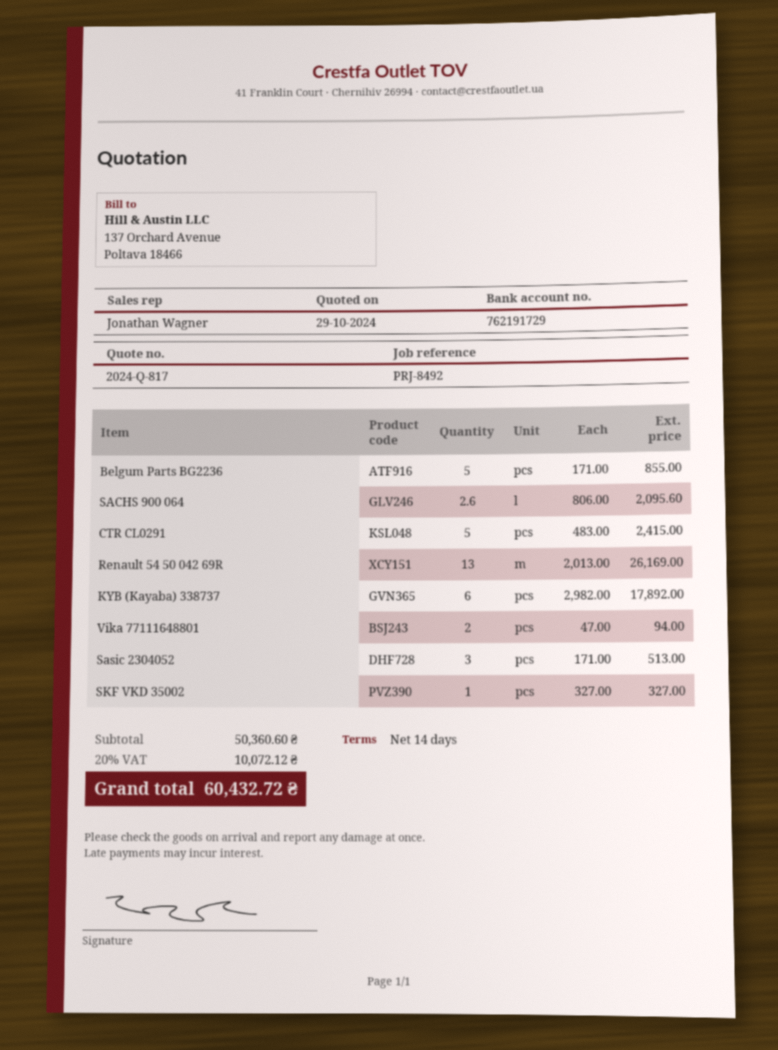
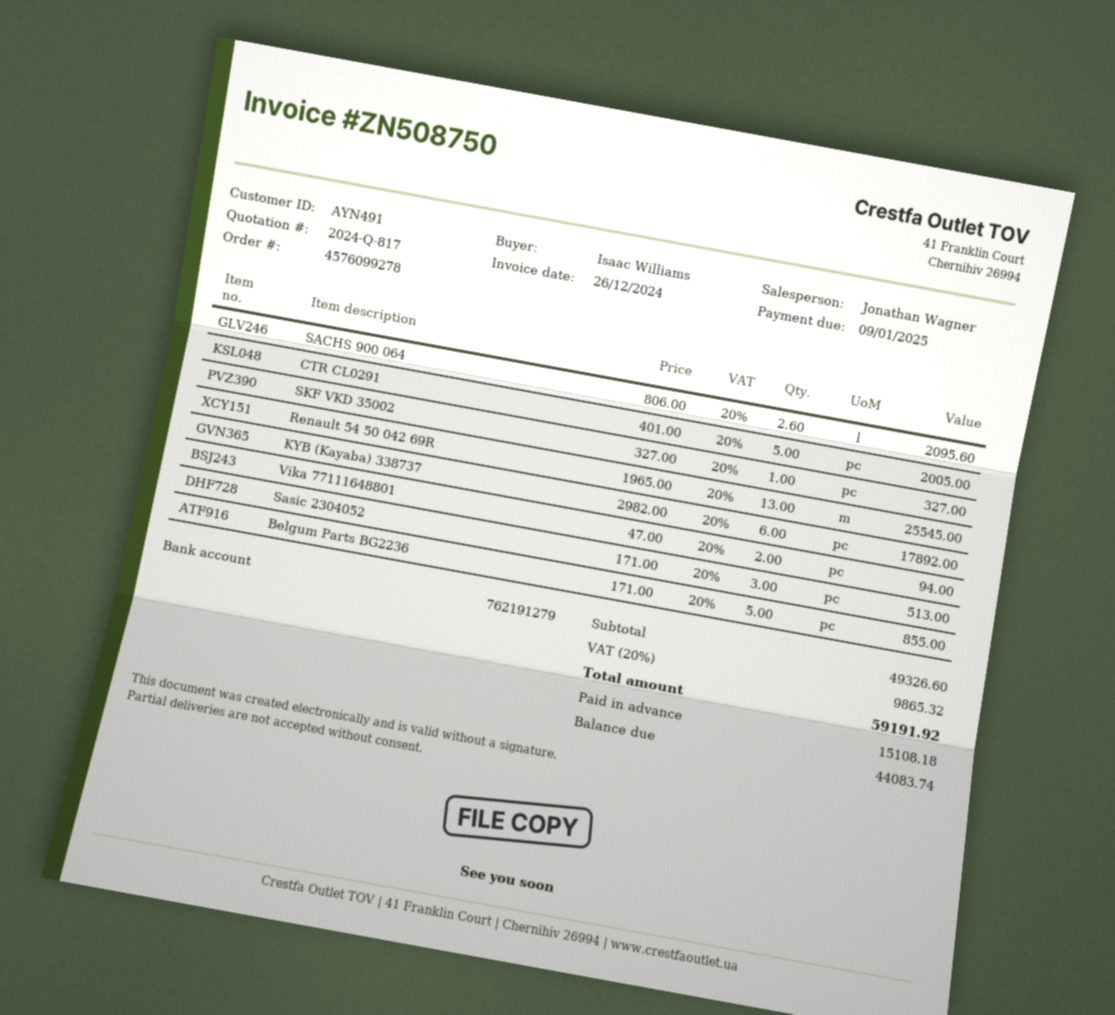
bank account: 762191729 -> 762191279
CTR CL0291: 5 x 483.00 = 2415.00 -> 5 x 401.00 = 2005.00
Renault 54 50 042 69R: 13 x 2013.00 = 26169.00 -> 13 x 1965.00 = 25545.00
subtotal: 50360.60 -> 49326.60
tax: 20% = 10072.12 -> 20% = 9865.32
total: 60432.72 -> 59191.92

